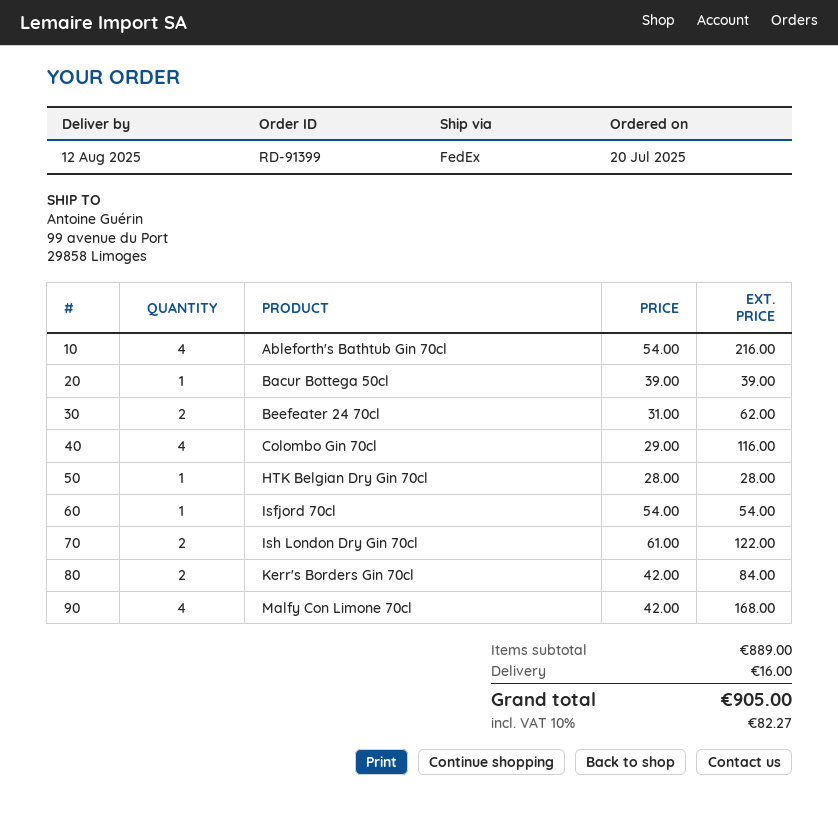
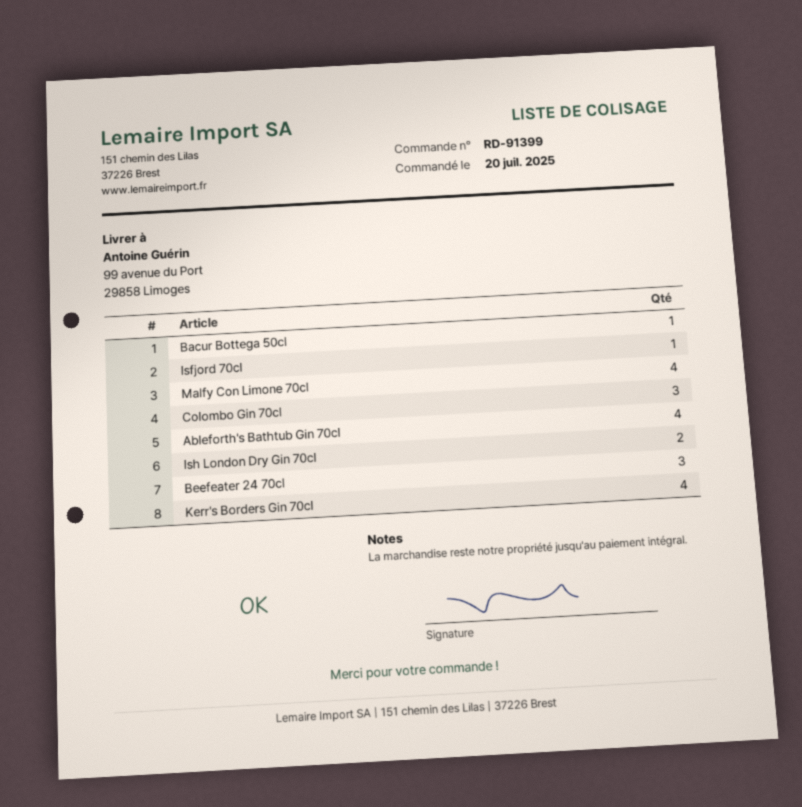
Beefeater 24 70cl: 2 -> 3
Colombo Gin 70cl: 4 -> 3
HTK Belgian Dry Gin 70cl: 1 -> none
Kerr's Borders Gin 70cl: 2 -> 4

